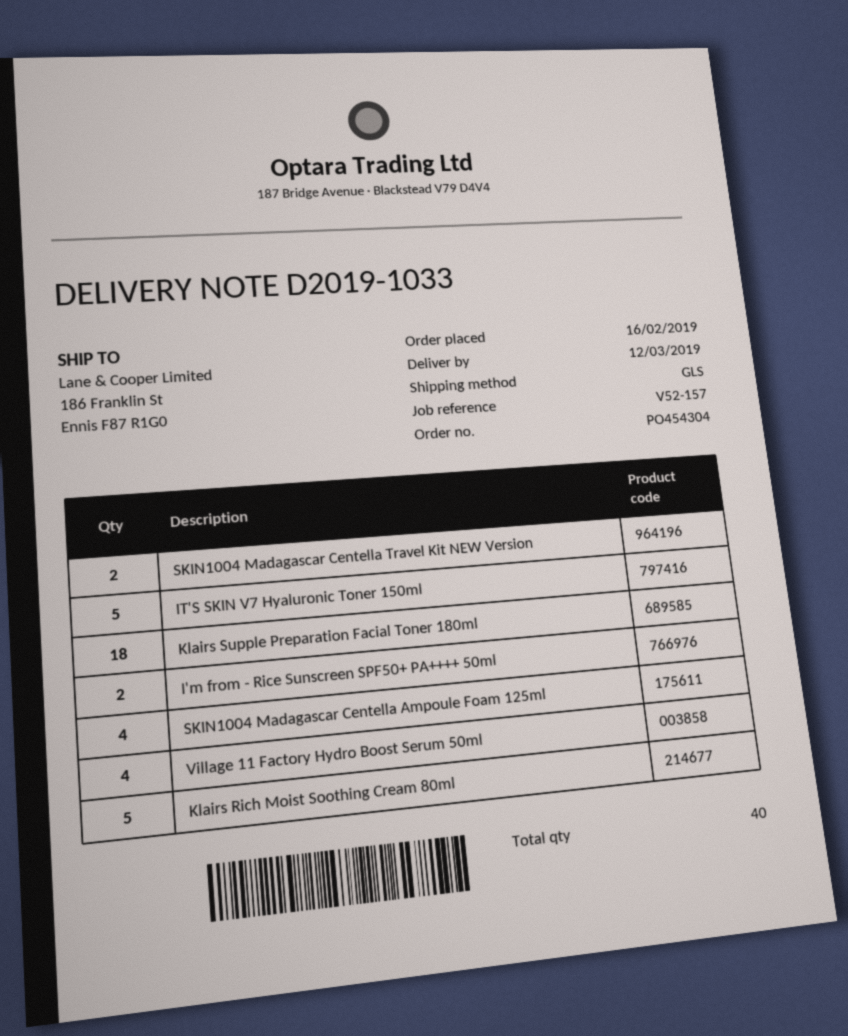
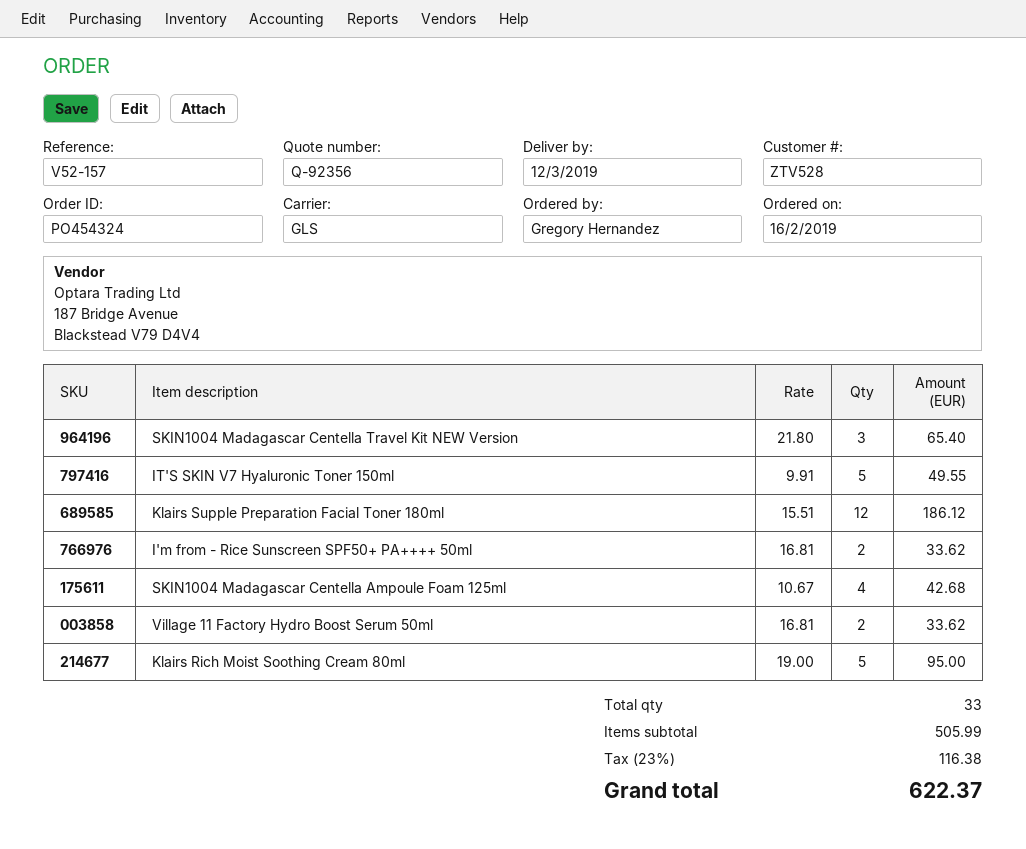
order number: PO454304 -> PO454324
SKIN1004 Madagascar Centella Travel Kit NEW Version: 2 -> 3
Klairs Supple Preparation Facial Toner 180ml: 18 -> 12
Village 11 Factory Hydro Boost Serum 50ml: 4 -> 2
total quantity: 40 -> 33

